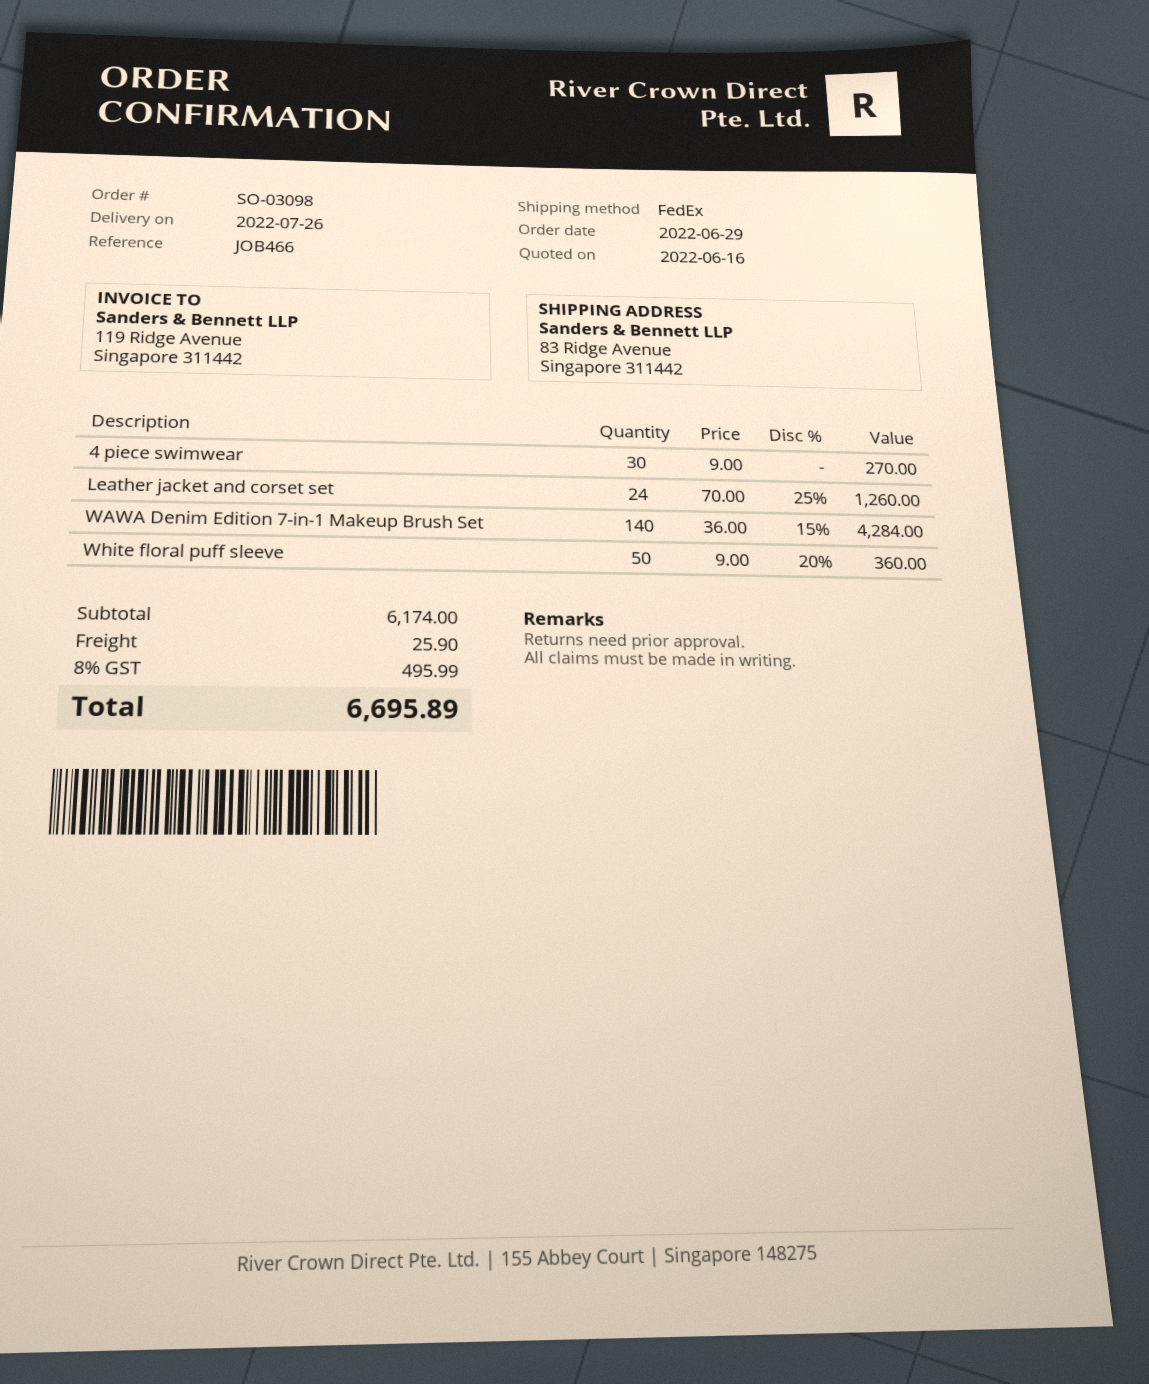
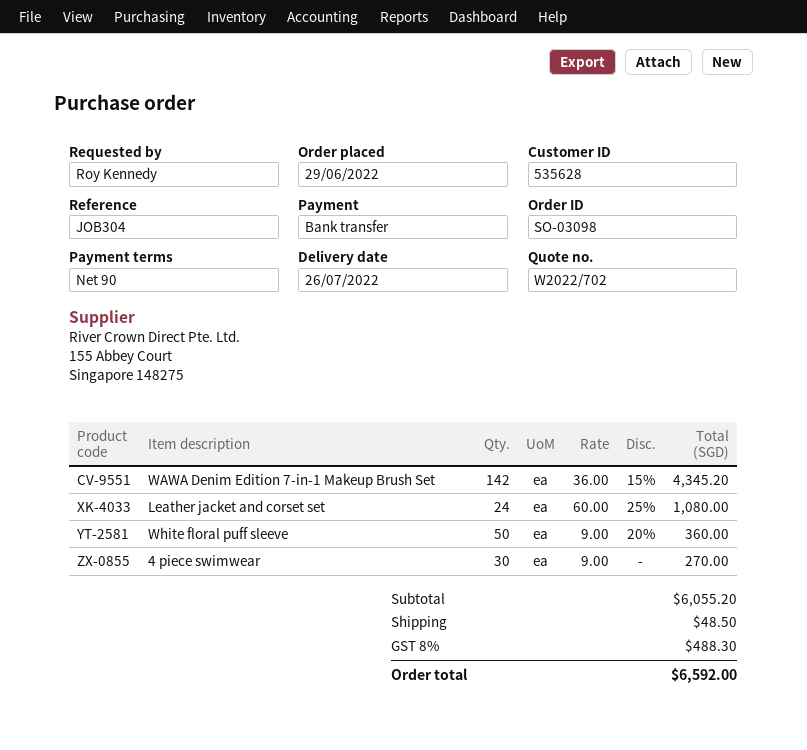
reference: JOB466 -> JOB304
Leather jacket and corset set: 24 x 70.00 - 25% = 1260.00 -> 24 x 60.00 - 25% = 1080.00
WAWA Denim Edition 7-in-1 Makeup Brush Set: 140 x 36.00 - 15% = 4284.00 -> 142 x 36.00 - 15% = 4345.20
subtotal: 6174.00 -> 6055.20
shipping: 25.90 -> 48.50
tax: 8% = 495.99 -> 8% = 488.30
total: 6695.89 -> 6592.00

